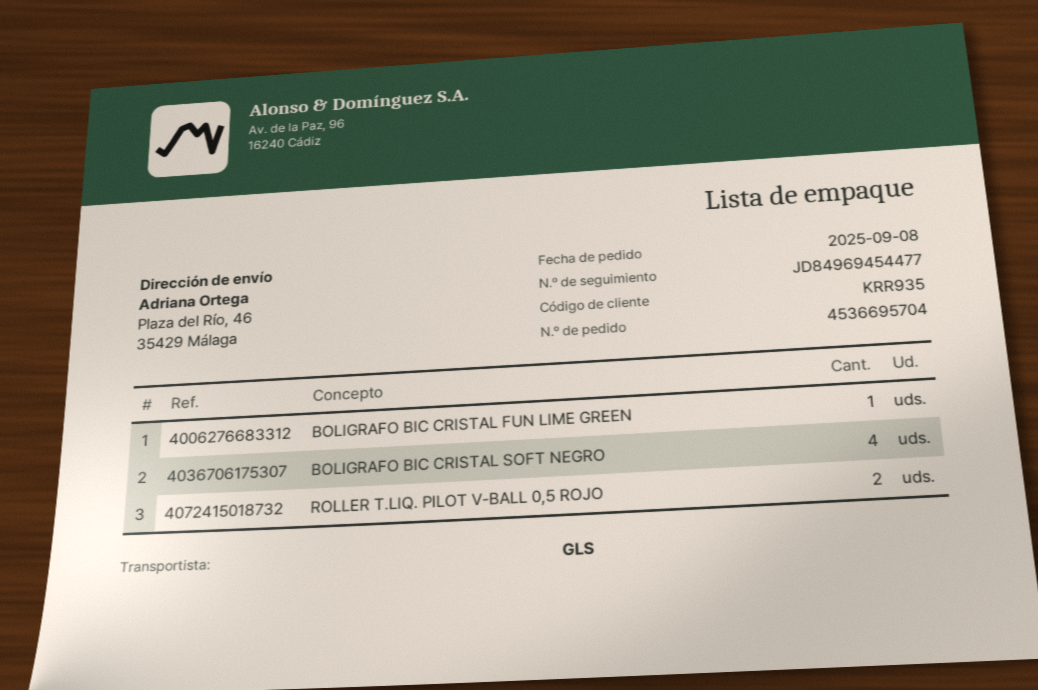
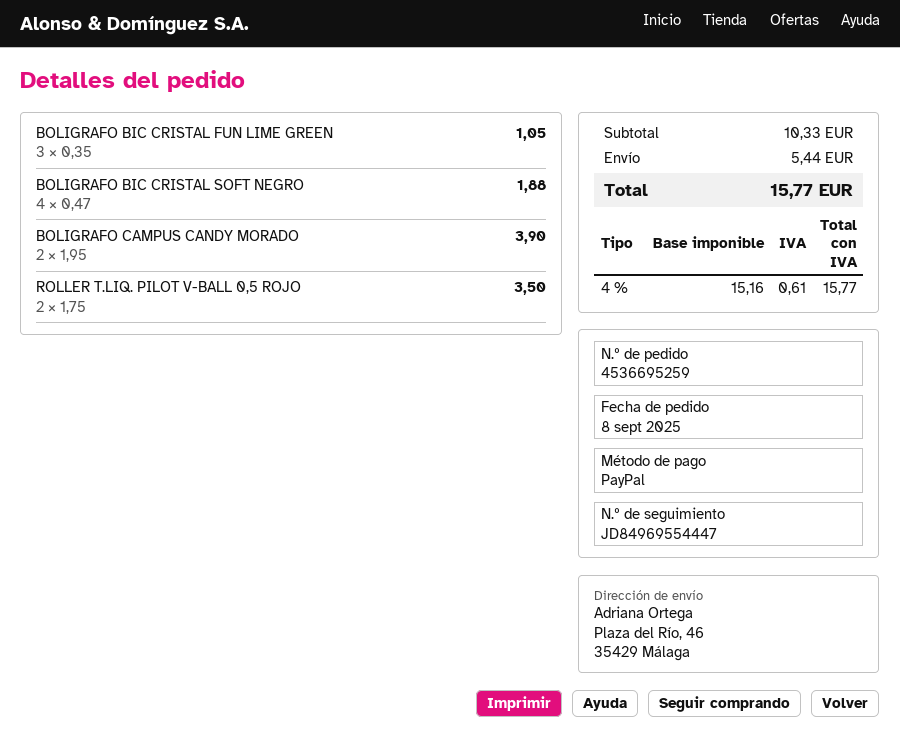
order number: 4536695704 -> 4536695259
tracking number: JD84969454477 -> JD84969554447
BOLIGRAFO BIC CRISTAL FUN LIME GREEN: 1 -> 3
BOLIGRAFO CAMPUS CANDY MORADO: none -> 2

